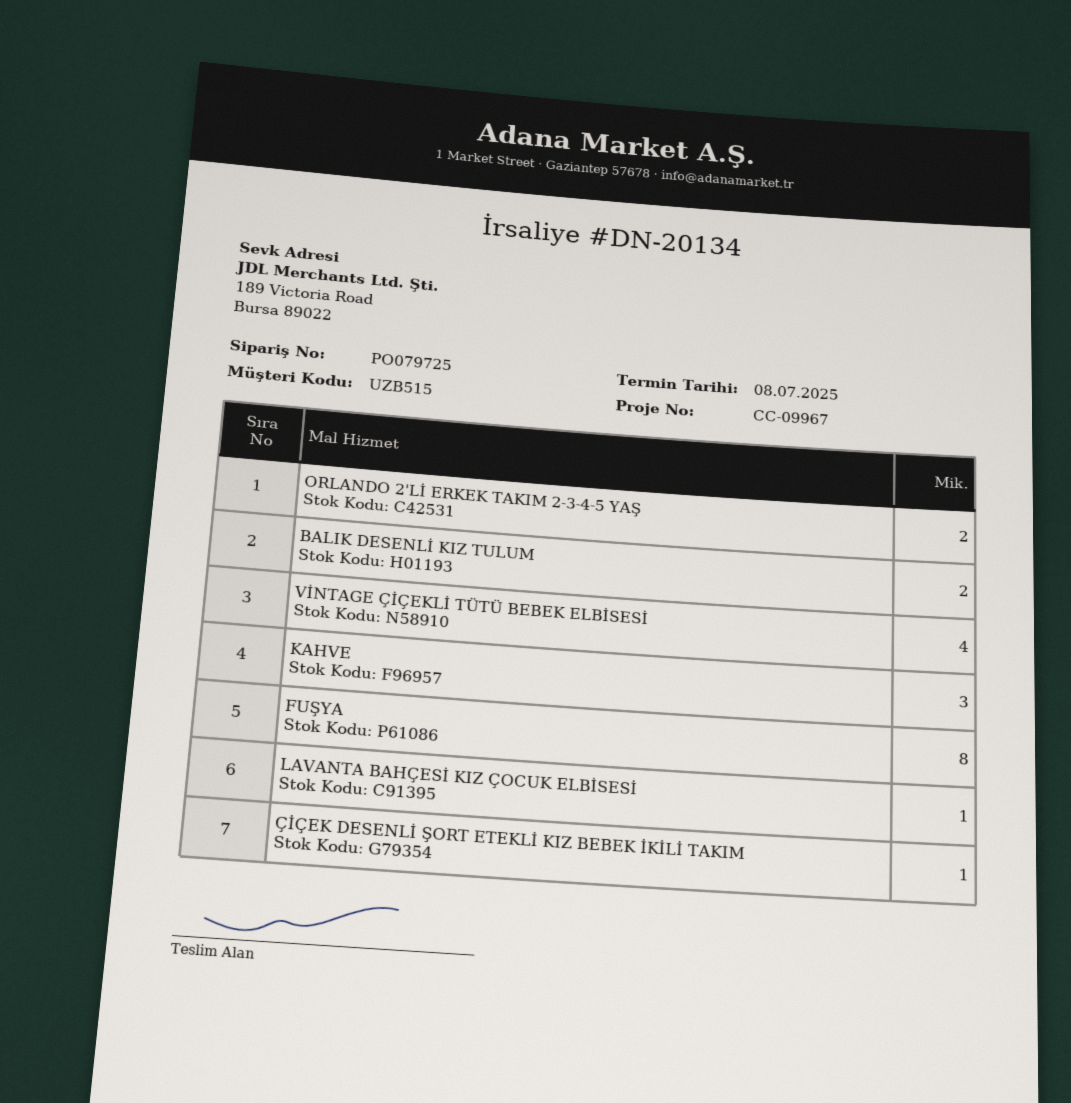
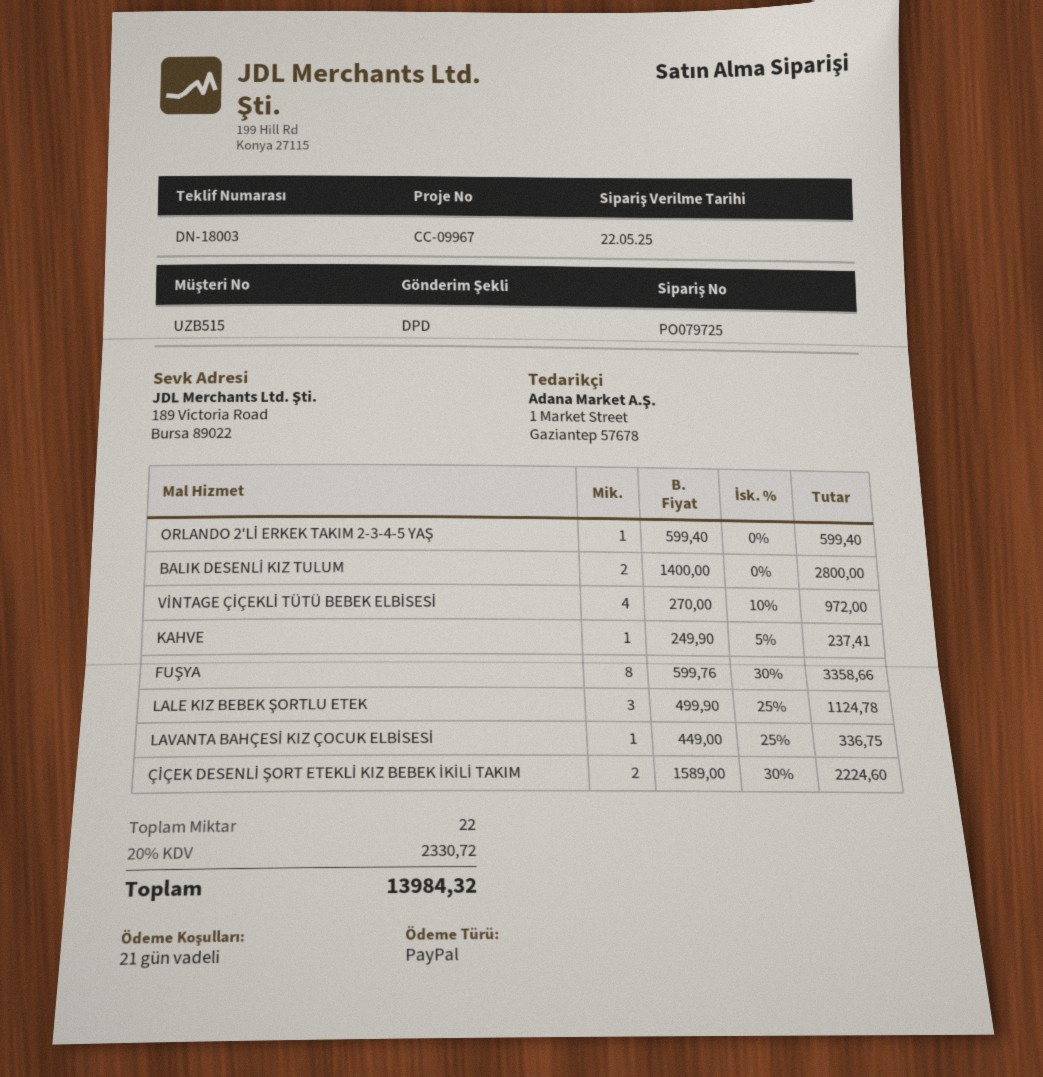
ORLANDO 2'Lİ ERKEK TAKIM 2-3-4-5 YAŞ: 2 -> 1
KAHVE: 3 -> 1
ÇİÇEK DESENLİ ŞORT ETEKLİ KIZ BEBEK İKİLİ TAKIM: 1 -> 2
LALE KIZ BEBEK ŞORTLU ETEK: none -> 3

